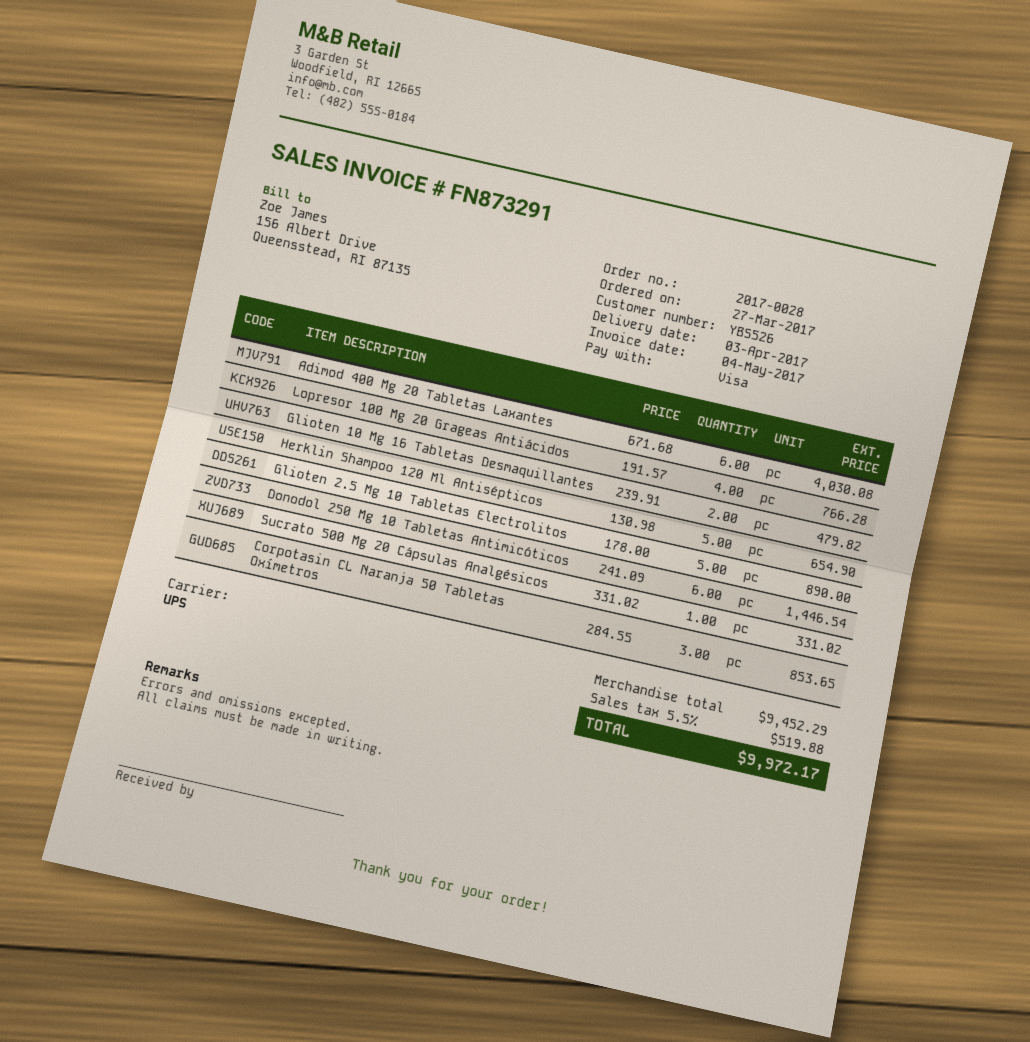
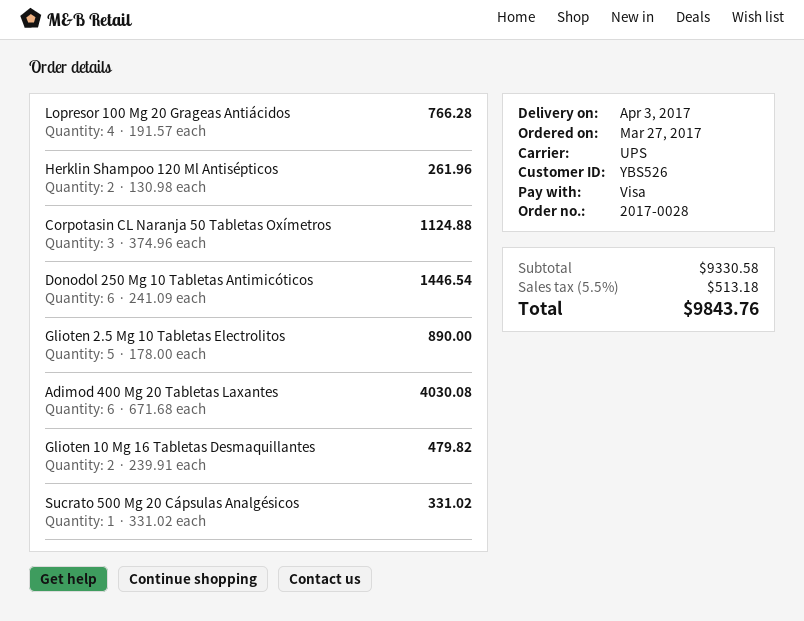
Herklin Shampoo 120 Ml Antisépticos: 5 x 130.98 = 654.90 -> 2 x 130.98 = 261.96
Corpotasin CL Naranja 50 Tabletas Oxímetros: 3 x 284.55 = 853.65 -> 3 x 374.96 = 1124.88
subtotal: 9452.29 -> 9330.58
tax: 5.5% = 519.88 -> 5.5% = 513.18
total: 9972.17 -> 9843.76

